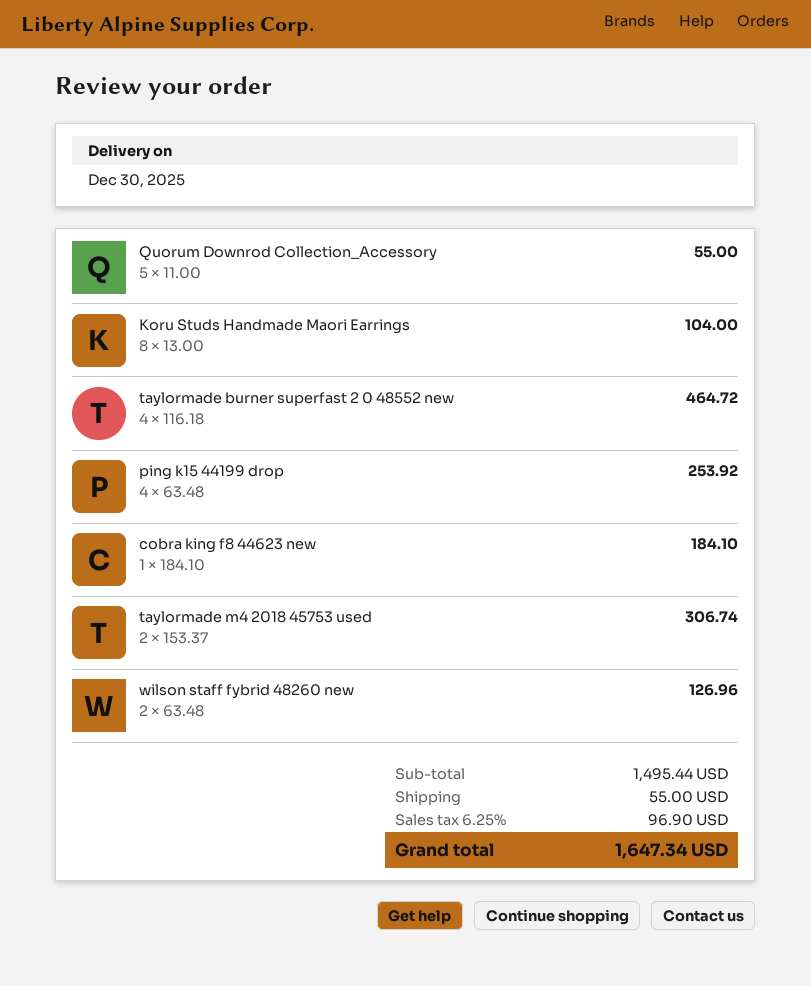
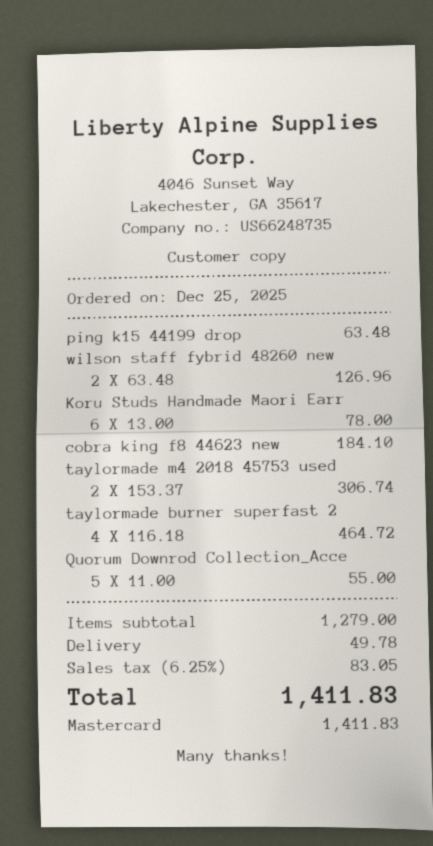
Koru Studs Handmade Maori Earrings: 8 x 13.00 = 104.00 -> 6 x 13.00 = 78.00
ping k15 44199 drop: 4 x 63.48 = 253.92 -> 1 x 63.48 = 63.48
subtotal: 1495.44 -> 1279.00
shipping: 55.00 -> 49.78
tax: 6.25% = 96.90 -> 6.25% = 83.05
total: 1647.34 -> 1411.83

